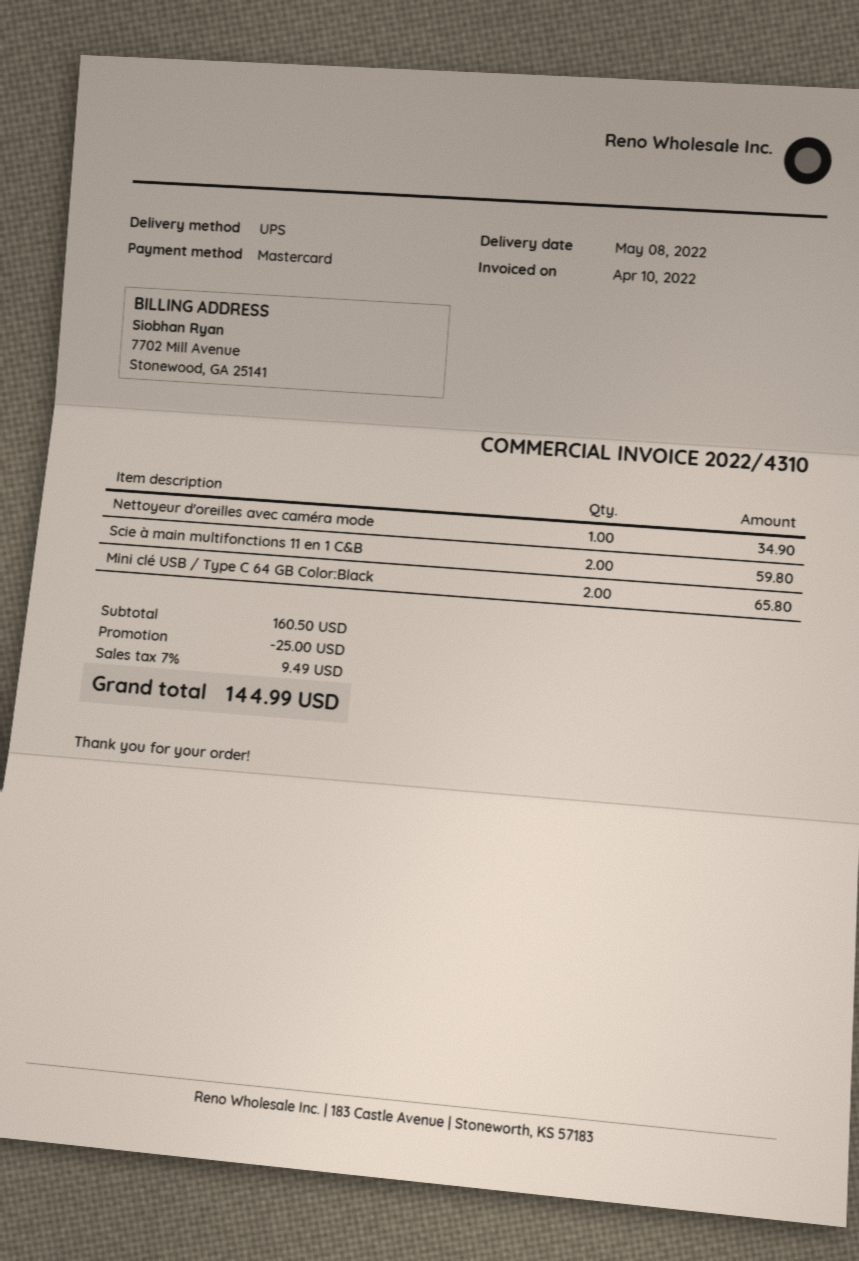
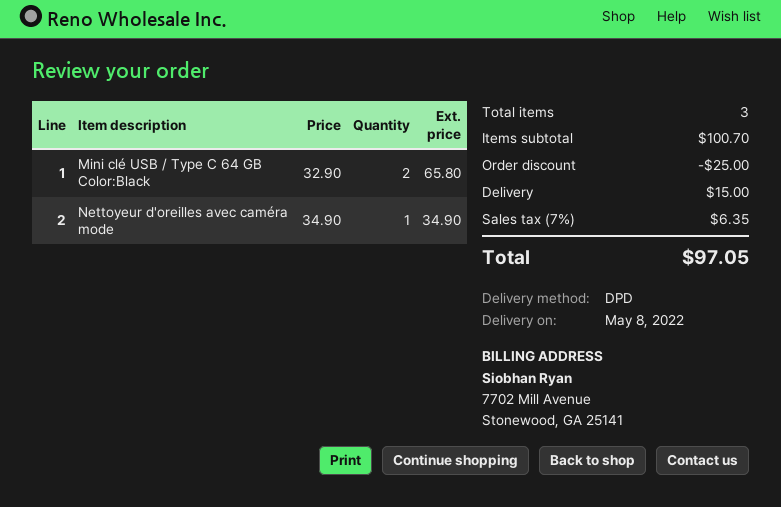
shipping method: UPS -> DPD
Scie à main multifonctions 11 en 1 C&B: 2 for 59.80 -> none
subtotal: 160.50 -> 100.70
shipping: none -> 15.00
tax: 7% = 9.49 -> 7% = 6.35
total: 144.99 -> 97.05

